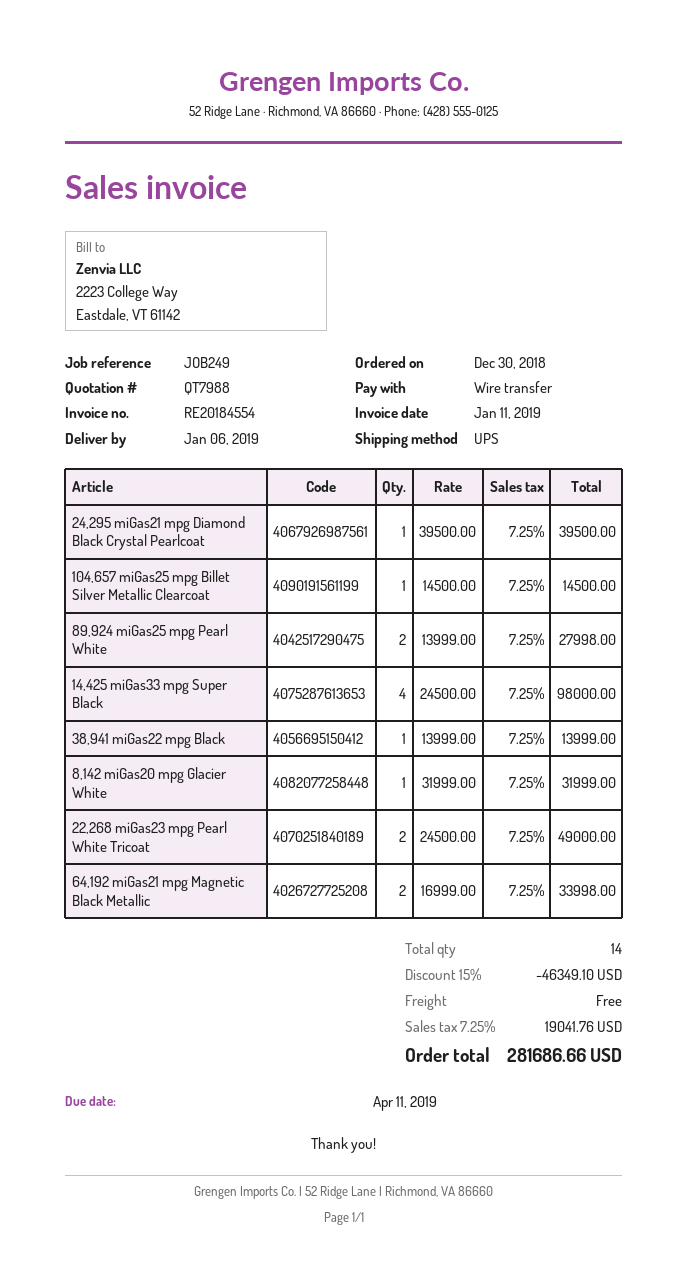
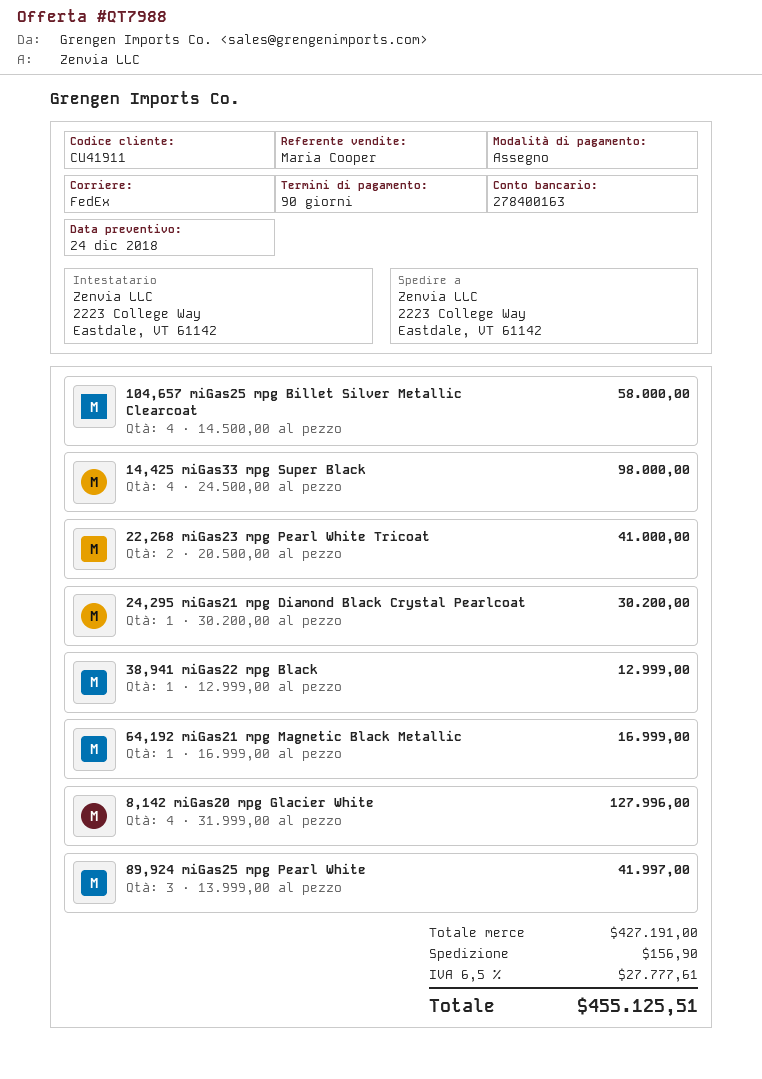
payment method: bank transfer -> cheque
shipping method: UPS -> FedEx
24,295 miGas21 mpg Diamond Black Crystal Pearlcoat: 1 x 39500.00 = 39500.00 -> 1 x 30200.00 = 30200.00
104,657 miGas25 mpg Billet Silver Metallic Clearcoat: 1 x 14500.00 = 14500.00 -> 4 x 14500.00 = 58000.00
89,924 miGas25 mpg Pearl White: 2 x 13999.00 = 27998.00 -> 3 x 13999.00 = 41997.00
38,941 miGas22 mpg Black: 1 x 13999.00 = 13999.00 -> 1 x 12999.00 = 12999.00
8,142 miGas20 mpg Glacier White: 1 x 31999.00 = 31999.00 -> 4 x 31999.00 = 127996.00
22,268 miGas23 mpg Pearl White Tricoat: 2 x 24500.00 = 49000.00 -> 2 x 20500.00 = 41000.00
64,192 miGas21 mpg Magnetic Black Metallic: 2 x 16999.00 = 33998.00 -> 1 x 16999.00 = 16999.00
discount: 15% = 46349.10 -> none
shipping: 0.00 -> 156.90
tax: 7.25% = 19041.76 -> 6.5% = 27777.61
total: 281686.66 -> 455125.51

